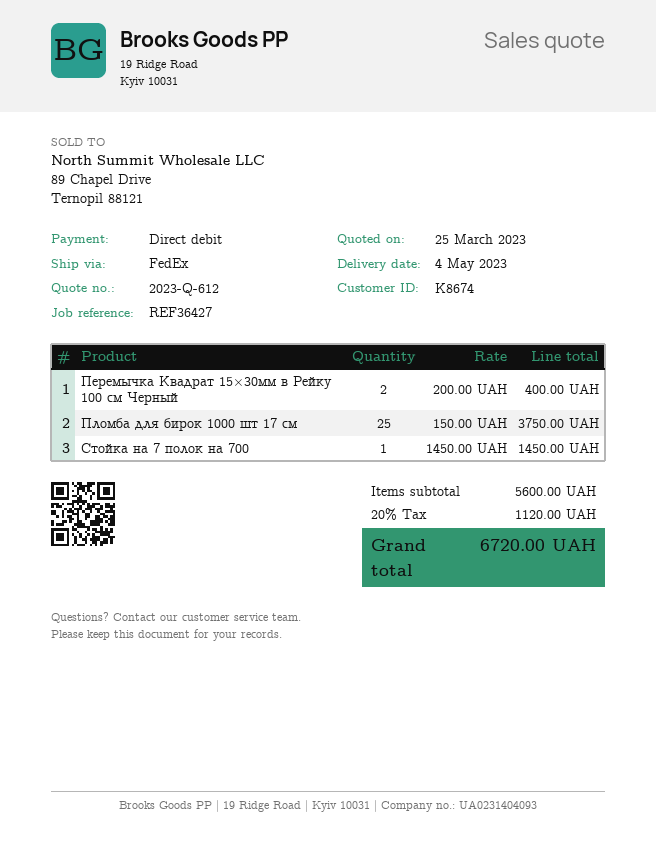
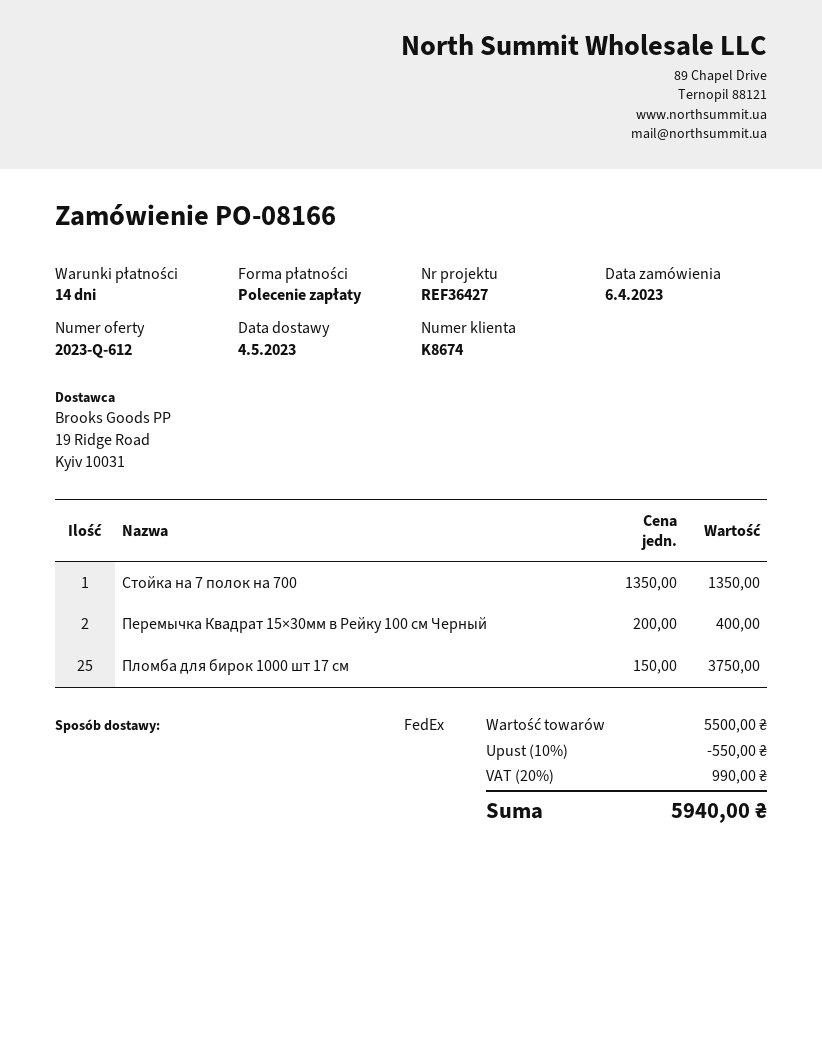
Стойка на 7 полок на 700: 1 x 1450.00 = 1450.00 -> 1 x 1350.00 = 1350.00
subtotal: 5600.00 -> 5500.00
discount: none -> 10% = 550.00
tax: 20% = 1120.00 -> 20% = 990.00
total: 6720.00 -> 5940.00

